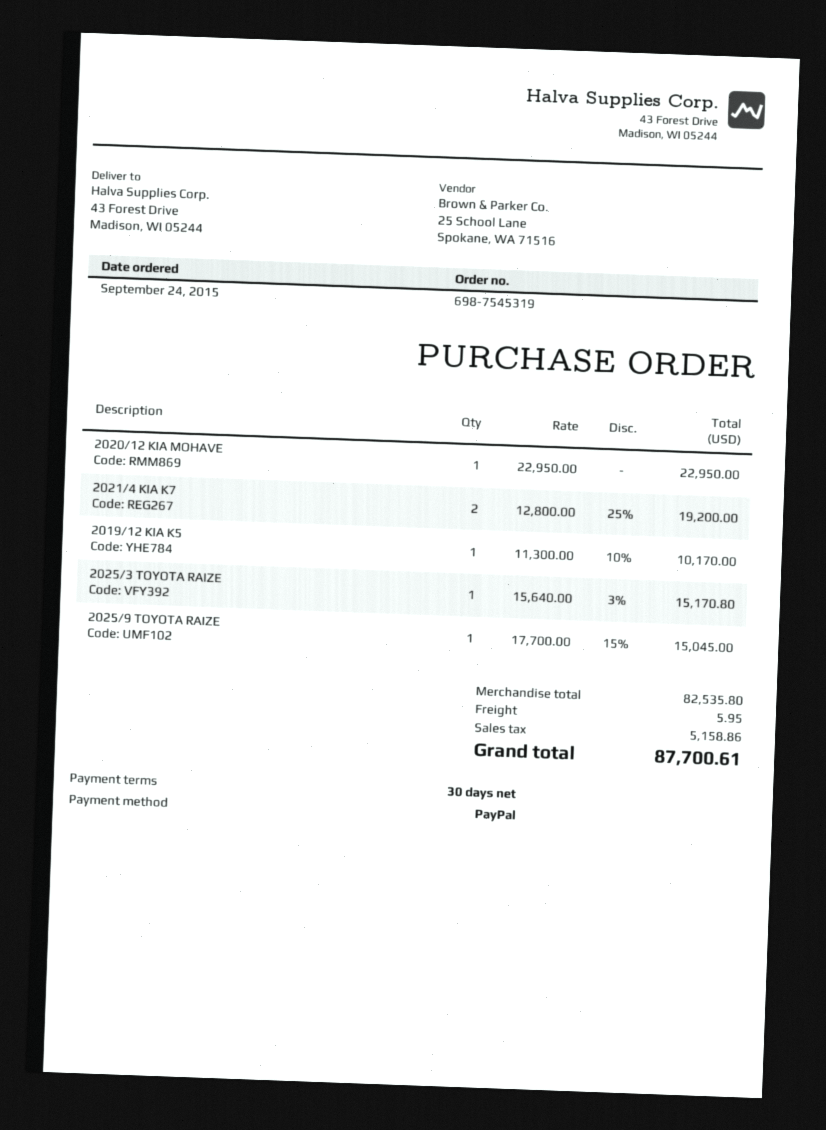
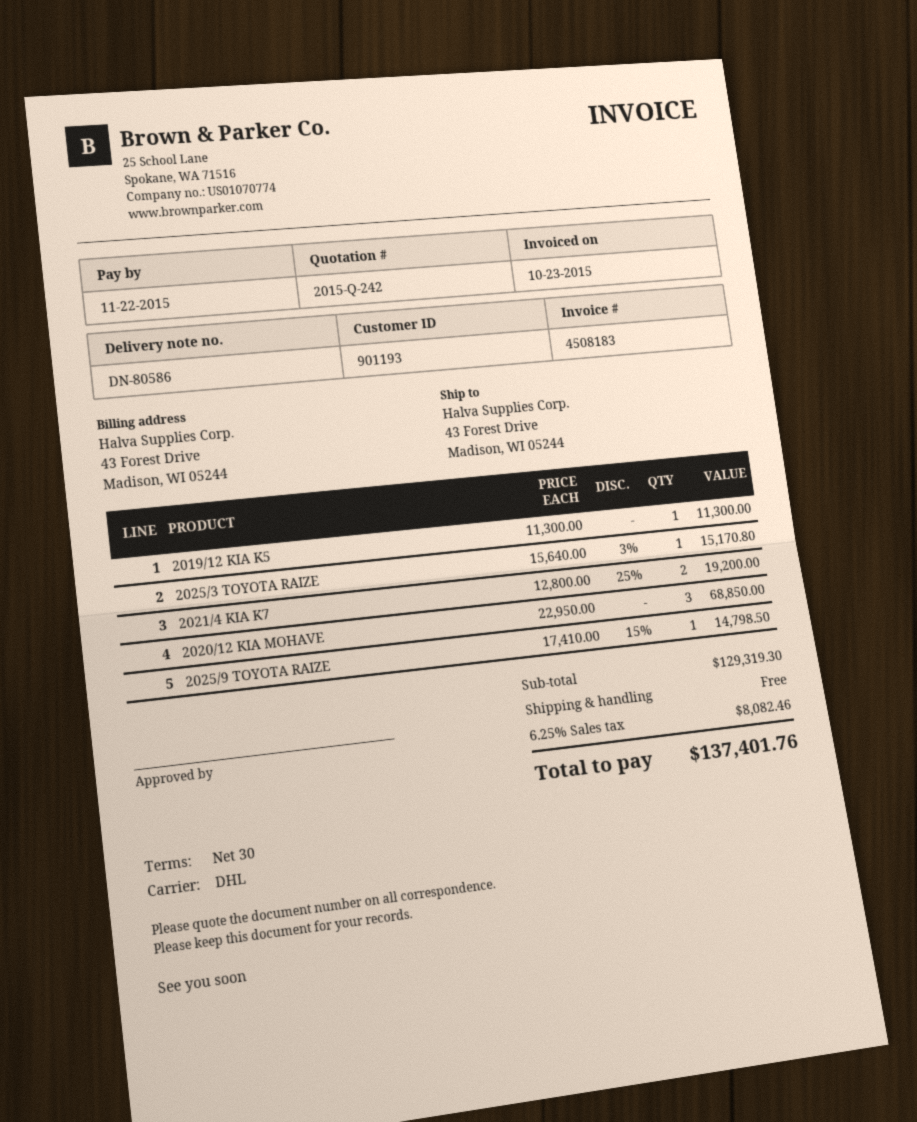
2020/12 KIA MOHAVE: 1 x 22950.00 = 22950.00 -> 3 x 22950.00 = 68850.00
2019/12 KIA K5: 1 x 11300.00 - 10% = 10170.00 -> 1 x 11300.00 = 11300.00
2025/9 TOYOTA RAIZE: 1 x 17700.00 - 15% = 15045.00 -> 1 x 17410.00 - 15% = 14798.50
subtotal: 82535.80 -> 129319.30
shipping: 5.95 -> 0.00
tax: 5158.86 -> 8082.46
total: 87700.61 -> 137401.76

